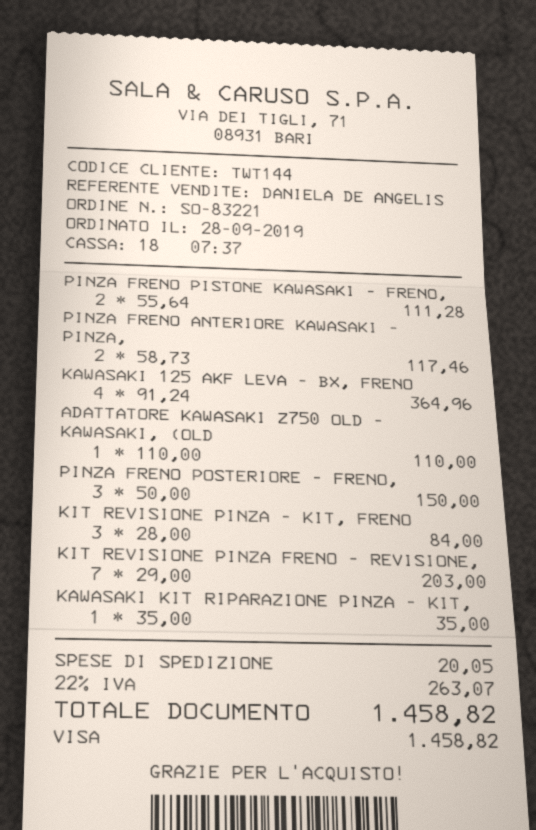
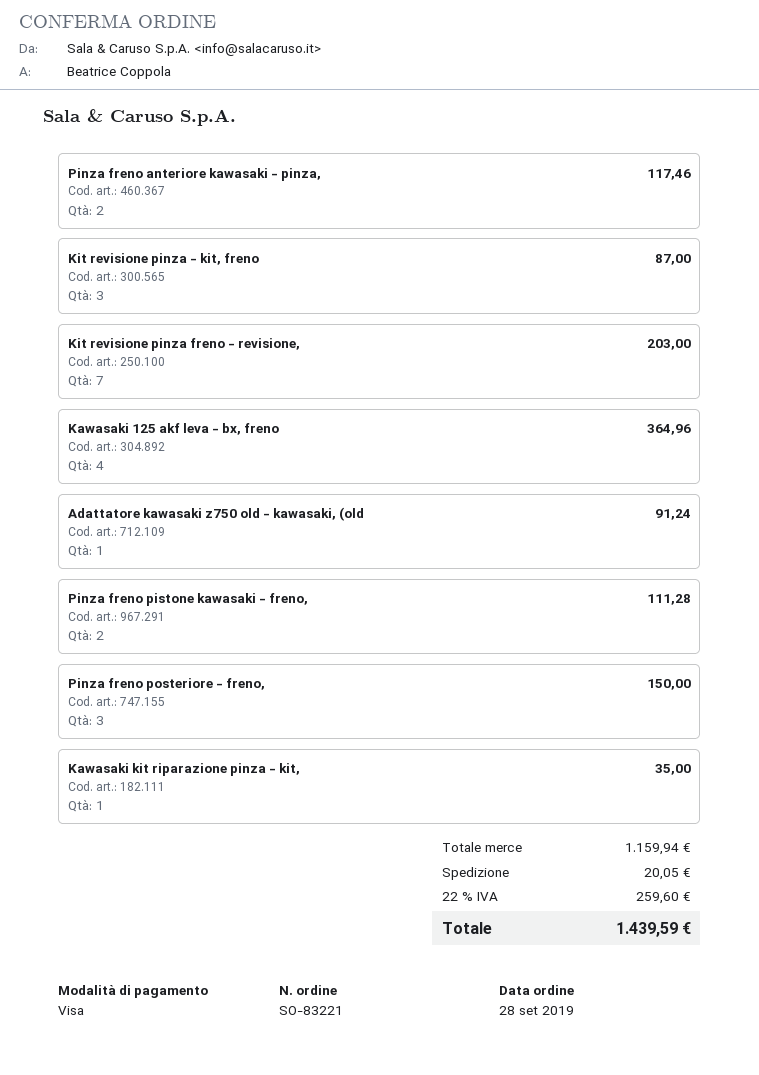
ADATTATORE KAWASAKI Z750 OLD - KAWASAKI, (OLD: 1 for 110.00 -> 1 for 91.24
KIT REVISIONE PINZA - KIT, FRENO: 3 for 84.00 -> 3 for 87.00
tax: 22% = 263.07 -> 22% = 259.60
total: 1458.82 -> 1439.59

